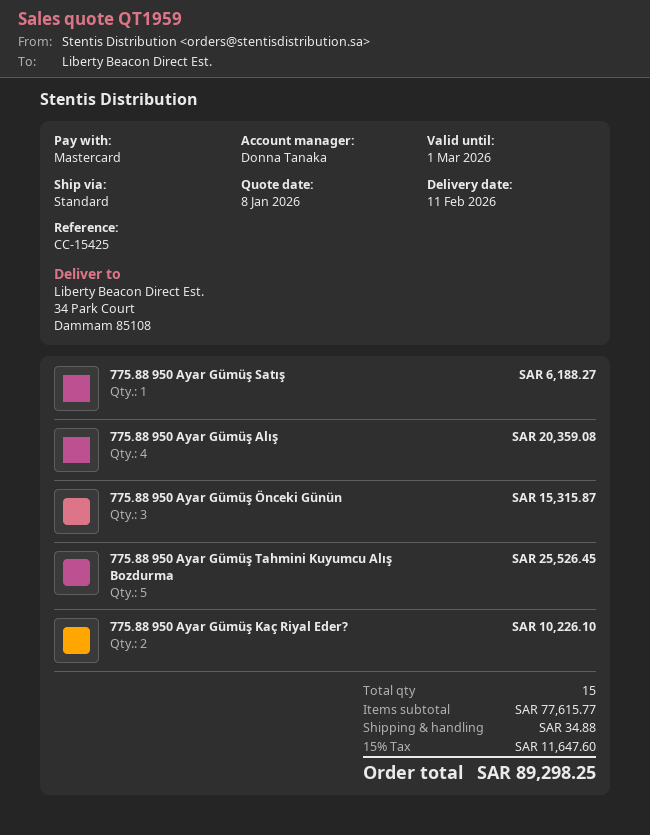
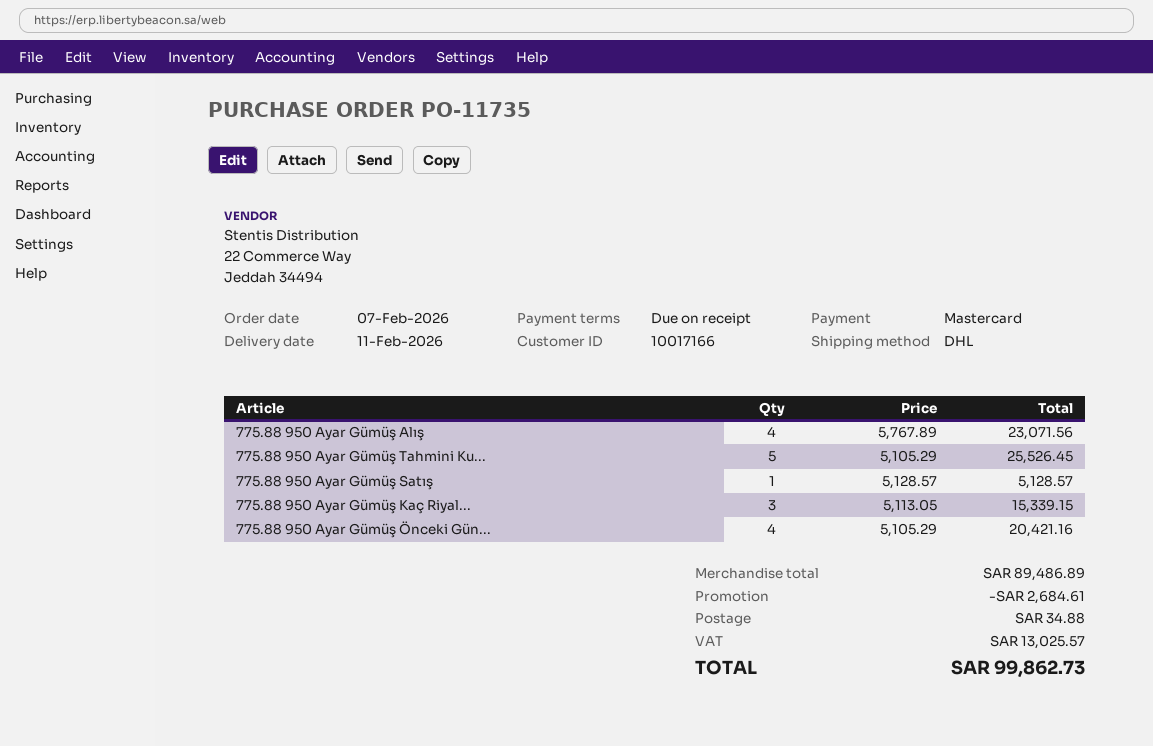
shipping method: standard -> DHL
775.88 950 Ayar Gümüş Satış: 1 for 6188.27 -> 1 for 5128.57
775.88 950 Ayar Gümüş Alış: 4 for 20359.08 -> 4 for 23071.56
775.88 950 Ayar Gümüş Önceki Günün: 3 for 15315.87 -> 4 for 20421.16
775.88 950 Ayar Gümüş Kaç Riyal Eder?: 2 for 10226.10 -> 3 for 15339.15
subtotal: 77615.77 -> 89486.89
discount: none -> 2684.61
tax: 11647.60 -> 13025.57
total: 89298.25 -> 99862.73

